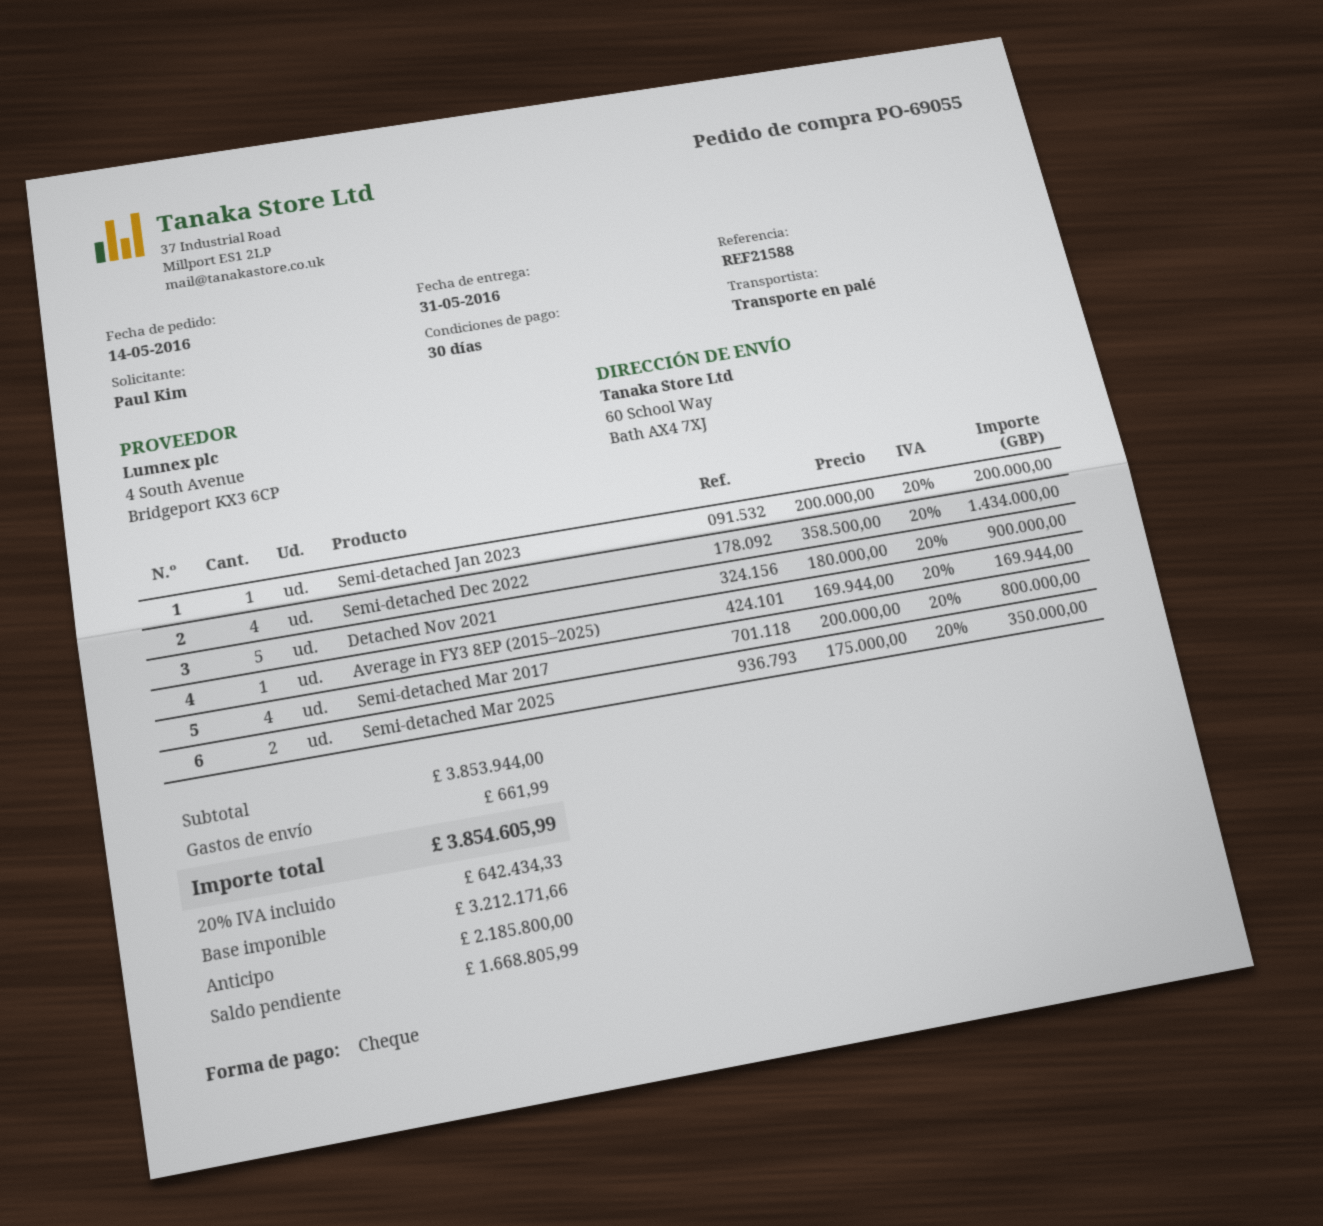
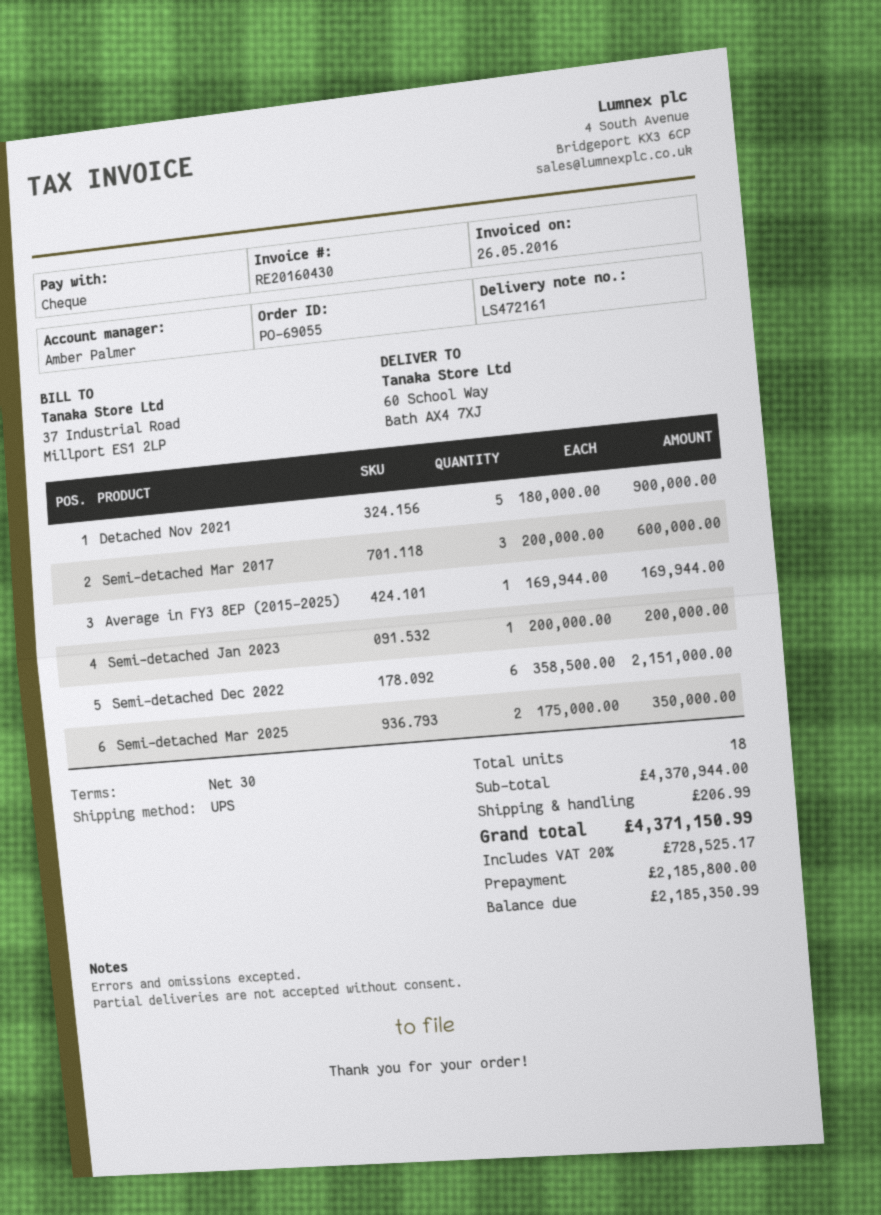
shipping method: pallet freight -> UPS
Semi-detached Dec 2022: 4 x 358500.00 = 1434000.00 -> 6 x 358500.00 = 2151000.00
Semi-detached Mar 2017: 4 x 200000.00 = 800000.00 -> 3 x 200000.00 = 600000.00
subtotal: 3853944.00 -> 4370944.00
shipping: 661.99 -> 206.99
tax: 20% = 642434.33 -> 20% = 728525.17
total: 3854605.99 -> 4371150.99
balance: 1668805.99 -> 2185350.99

